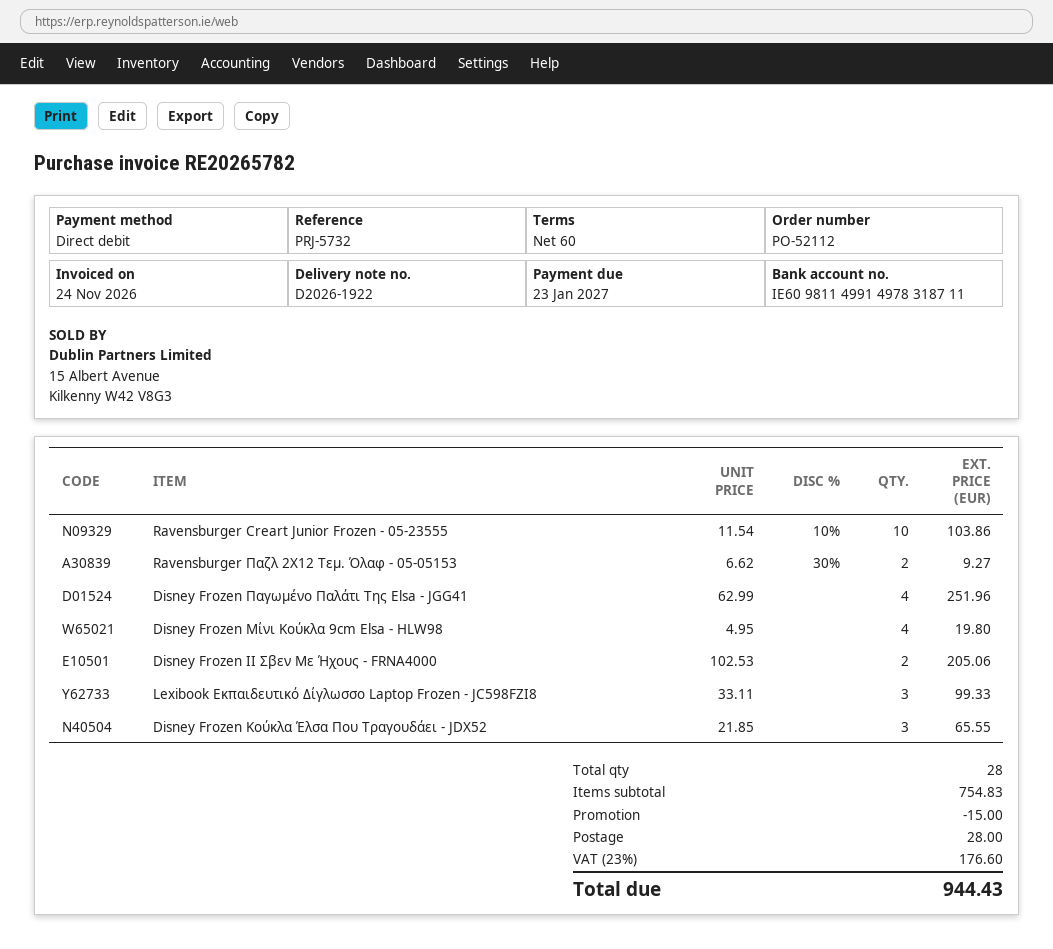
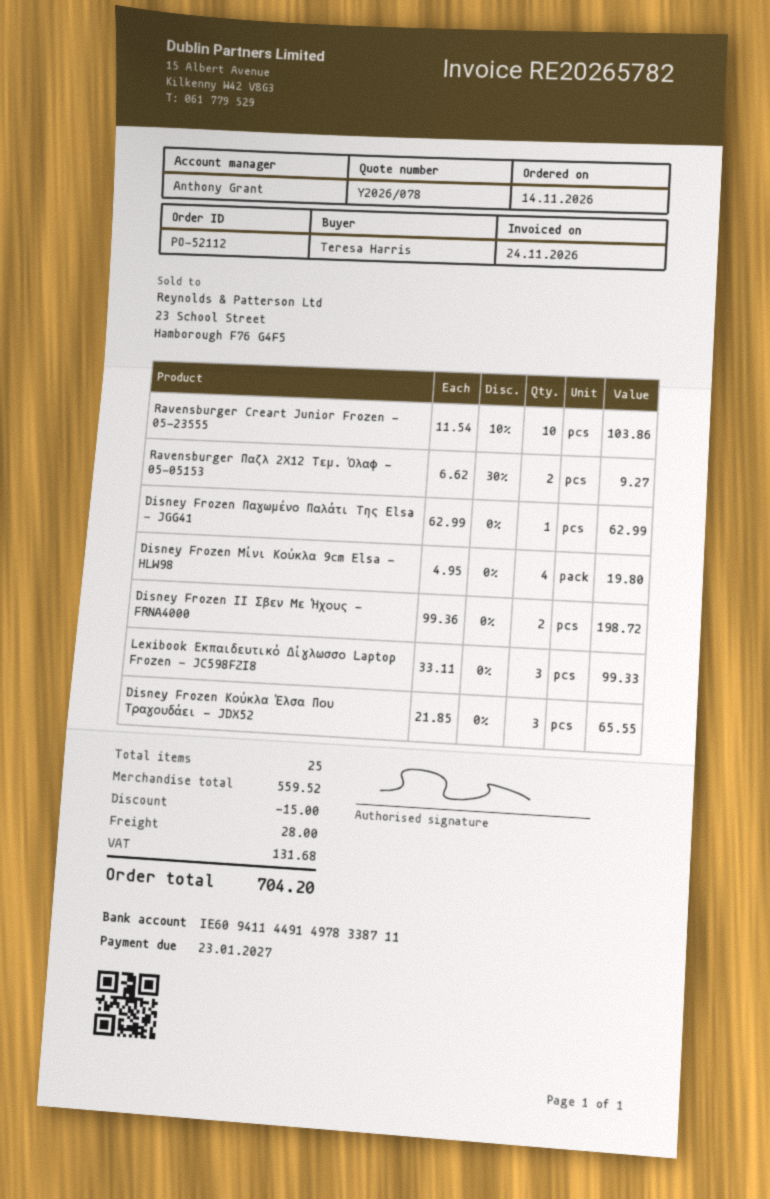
bank account: IE60981149914978318711 -> IE60941144914978338711
Disney Frozen Παγωμένο Παλάτι Της Elsa - JGG41: 4 x 62.99 = 251.96 -> 1 x 62.99 = 62.99
Disney Frozen II Σβεν Με Ήχους - FRNA4000: 2 x 102.53 = 205.06 -> 2 x 99.36 = 198.72
total quantity: 28 -> 25
subtotal: 754.83 -> 559.52
tax: 176.60 -> 131.68
total: 944.43 -> 704.20

